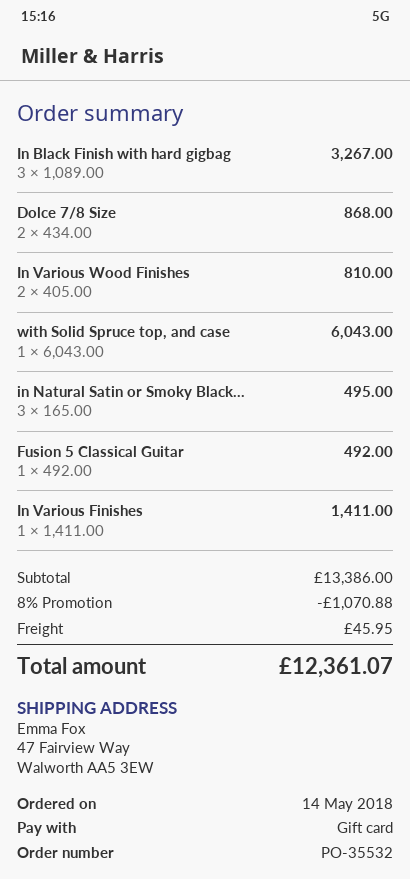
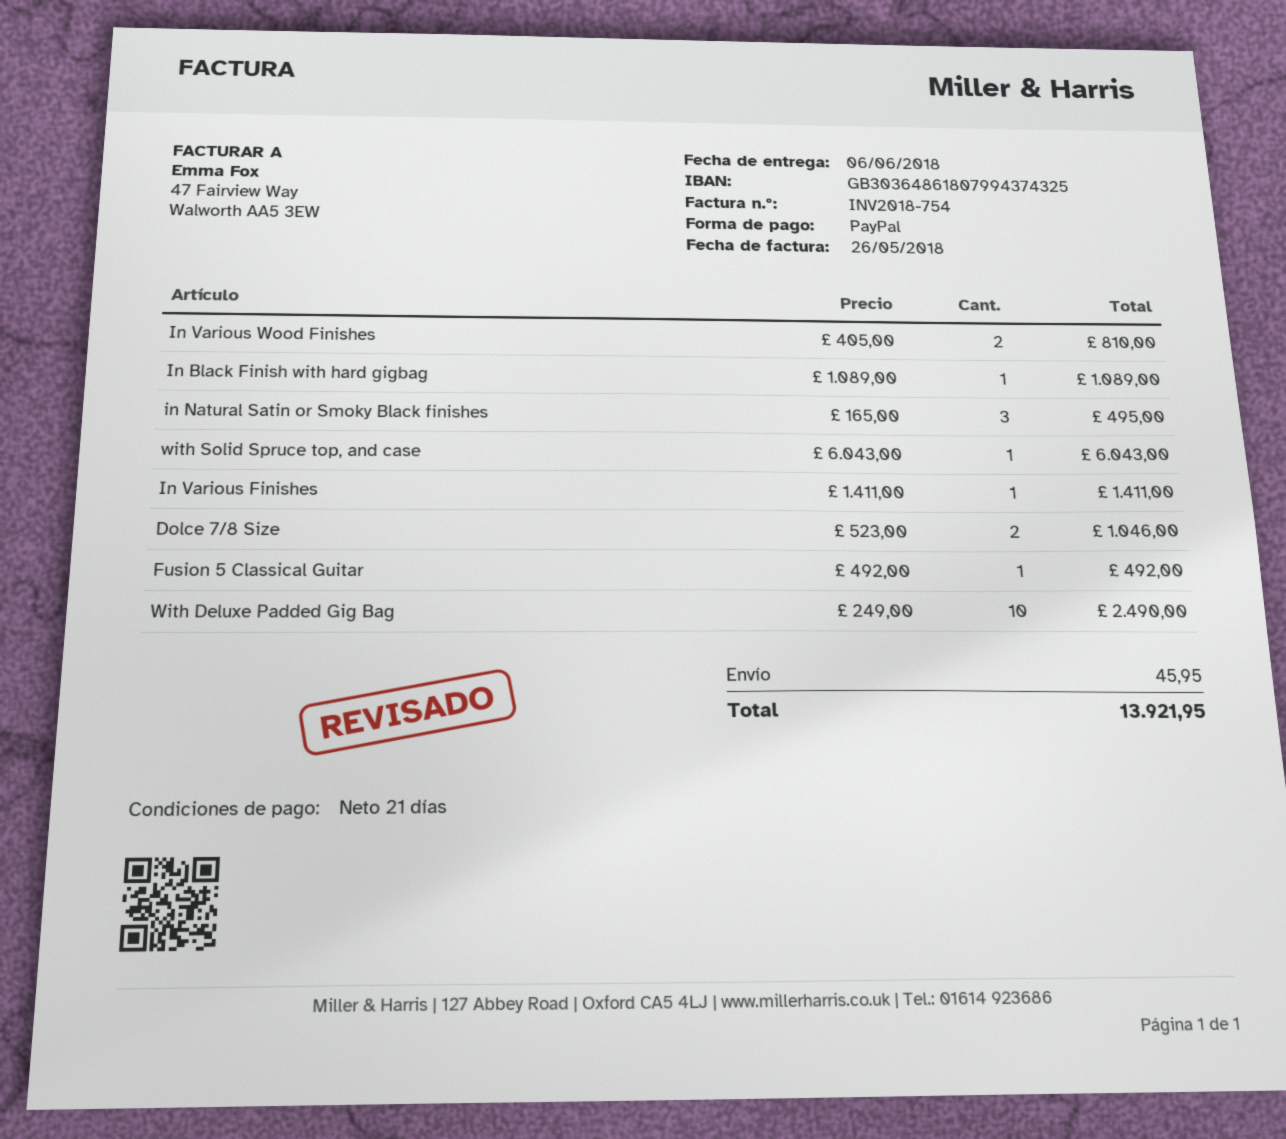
payment method: gift card -> PayPal
In Black Finish with hard gigbag: 3 x 1089.00 = 3267.00 -> 1 x 1089.00 = 1089.00
Dolce 7/8 Size: 2 x 434.00 = 868.00 -> 2 x 523.00 = 1046.00
With Deluxe Padded Gig Bag: none -> 10 x 249.00 = 2490.00
discount: 8% = 1070.88 -> none
total: 12361.07 -> 13921.95

